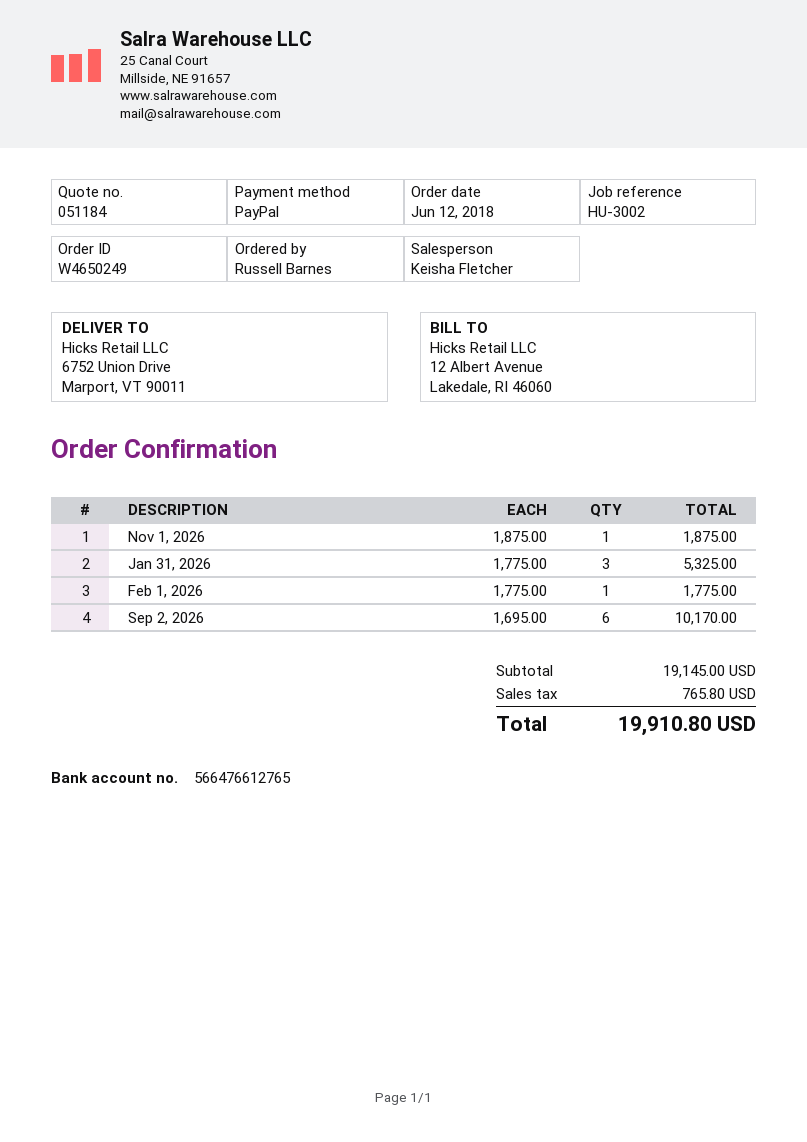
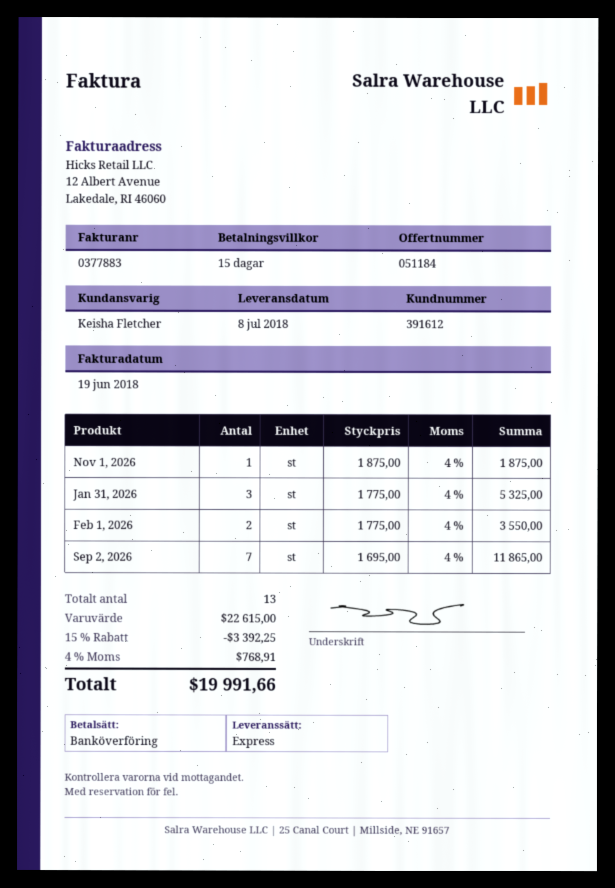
payment method: PayPal -> bank transfer
Feb 1, 2026: 1 x 1775.00 = 1775.00 -> 2 x 1775.00 = 3550.00
Sep 2, 2026: 6 x 1695.00 = 10170.00 -> 7 x 1695.00 = 11865.00
subtotal: 19145.00 -> 22615.00
discount: none -> 15% = 3392.25
tax: 765.80 -> 768.91
total: 19910.80 -> 19991.66

